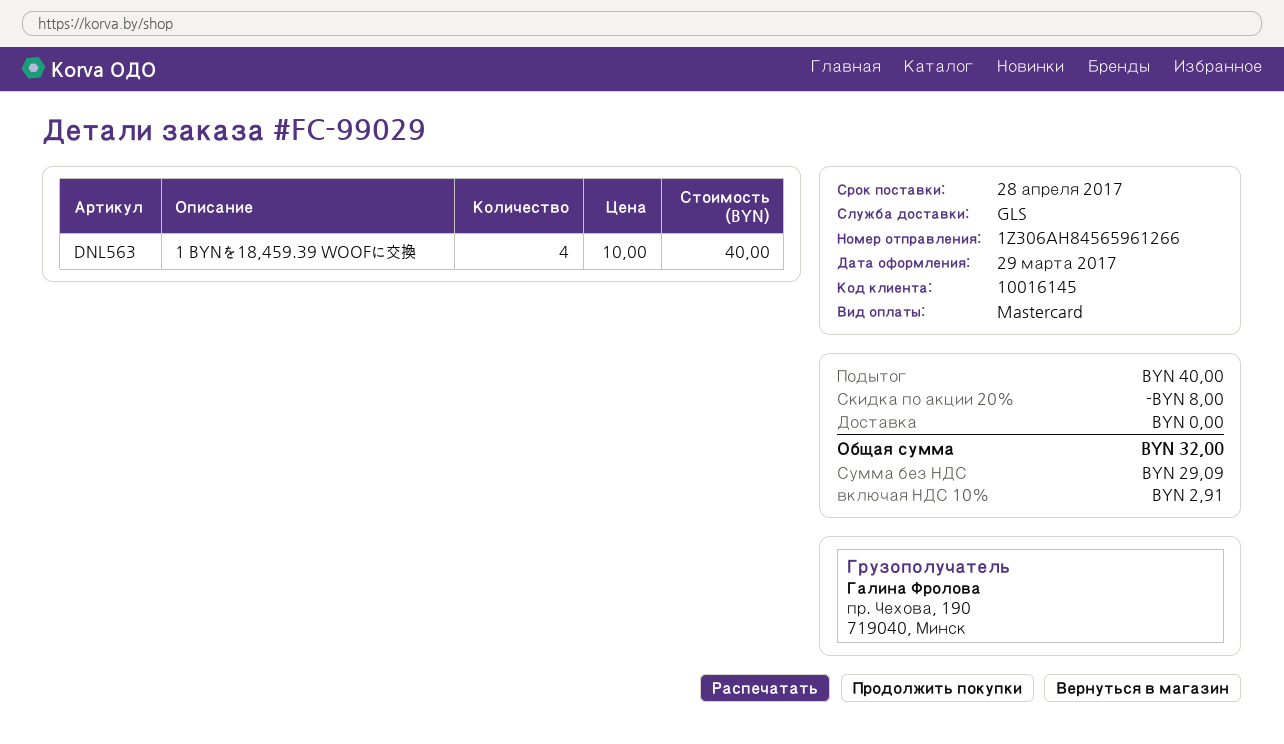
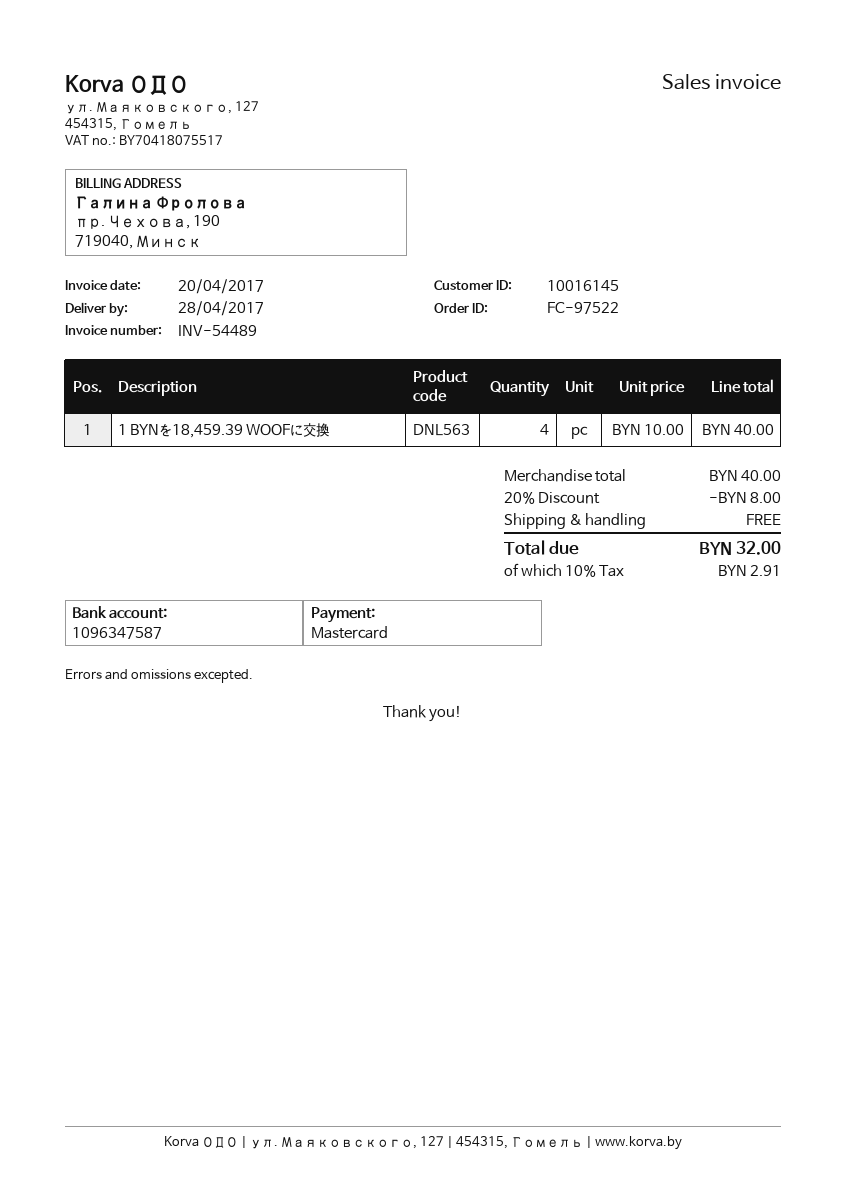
order number: FC-99029 -> FC-97522

